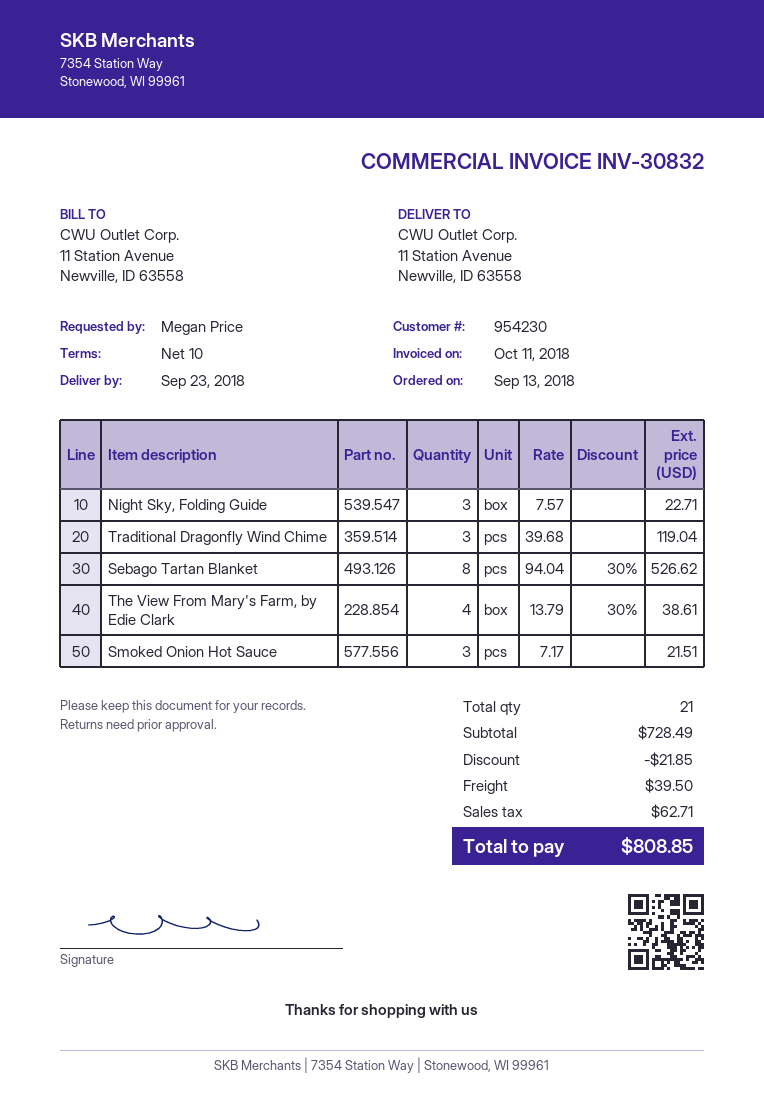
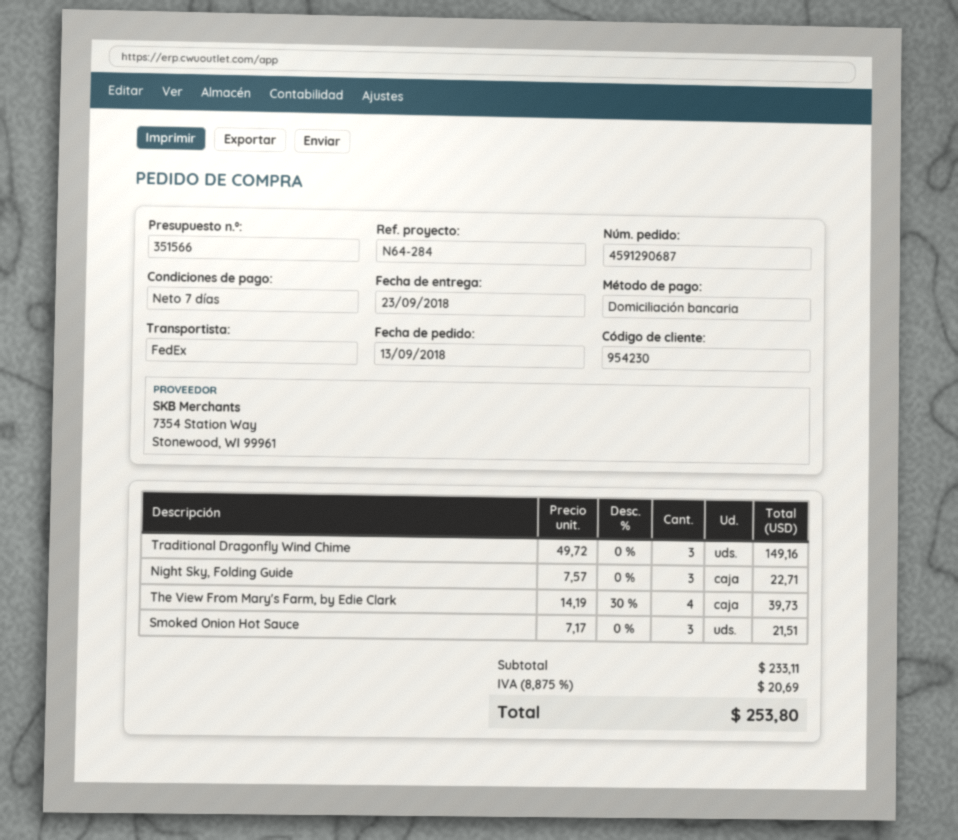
payment terms: 10 days -> 7 days
Traditional Dragonfly Wind Chime: 3 x 39.68 = 119.04 -> 3 x 49.72 = 149.16
Sebago Tartan Blanket: 8 x 94.04 - 30% = 526.62 -> none
The View From Mary's Farm, by Edie Clark: 4 x 13.79 - 30% = 38.61 -> 4 x 14.19 - 30% = 39.73
subtotal: 728.49 -> 233.11
discount: 21.85 -> none
shipping: 39.50 -> none
tax: 62.71 -> 20.69
total: 808.85 -> 253.80

